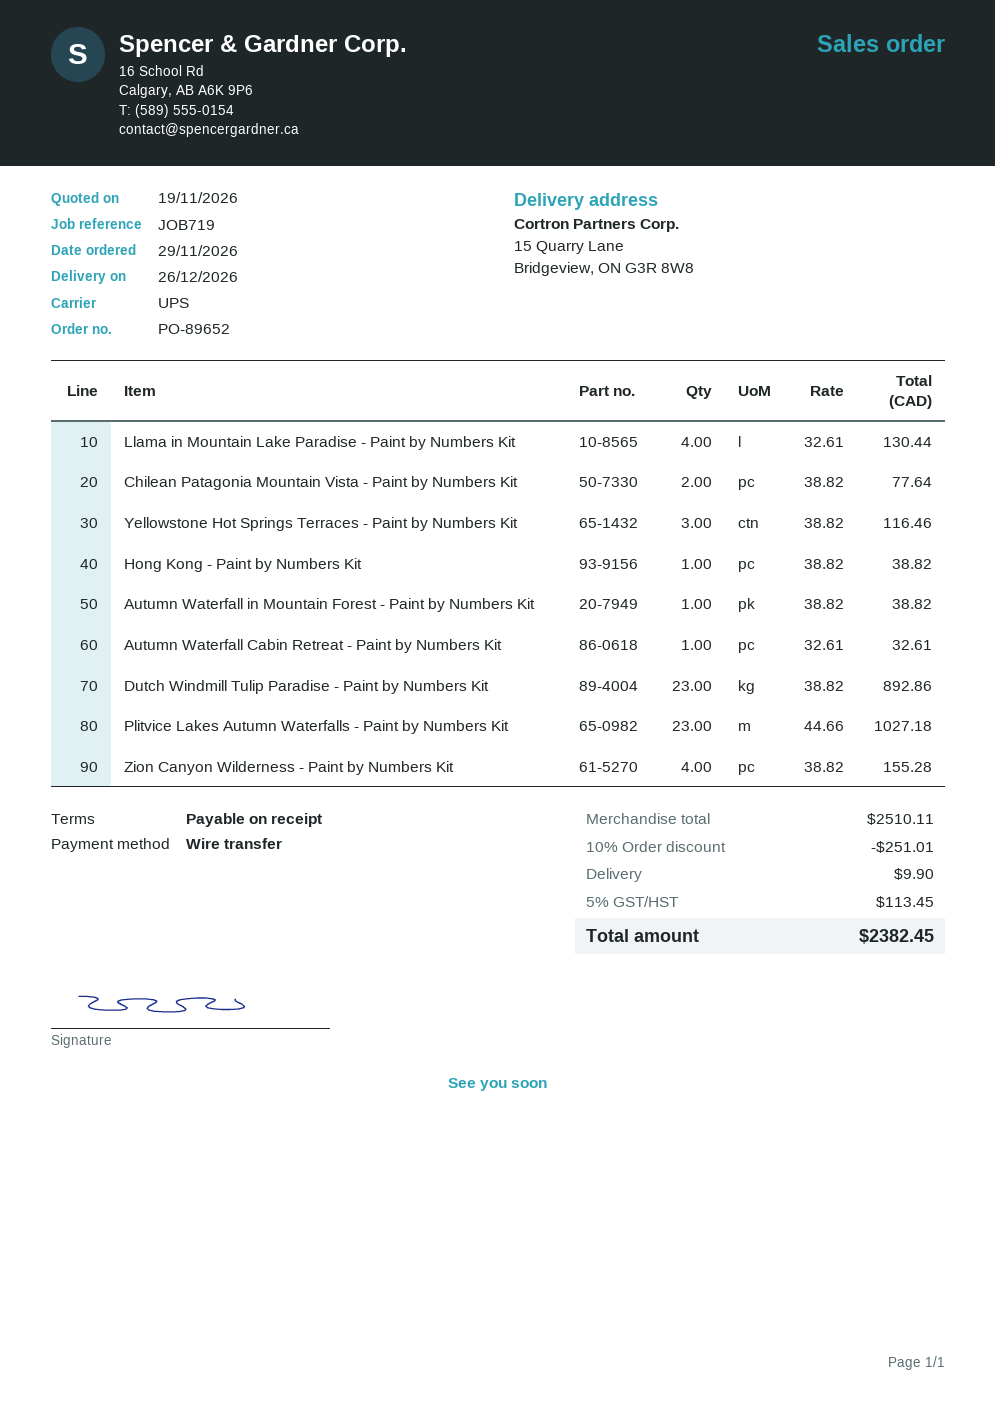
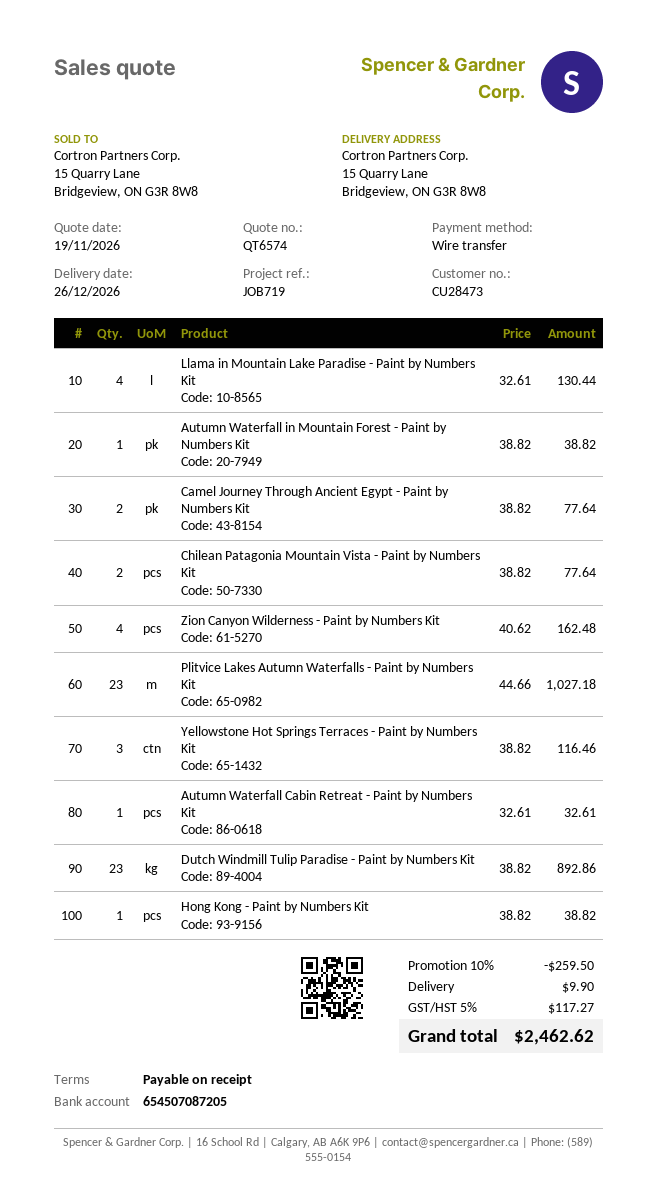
Zion Canyon Wilderness - Paint by Numbers Kit: 4 x 38.82 = 155.28 -> 4 x 40.62 = 162.48
Camel Journey Through Ancient Egypt - Paint by Numbers Kit: none -> 2 x 38.82 = 77.64
discount: 10% = 251.01 -> 10% = 259.50
tax: 5% = 113.45 -> 5% = 117.27
total: 2382.45 -> 2462.62

